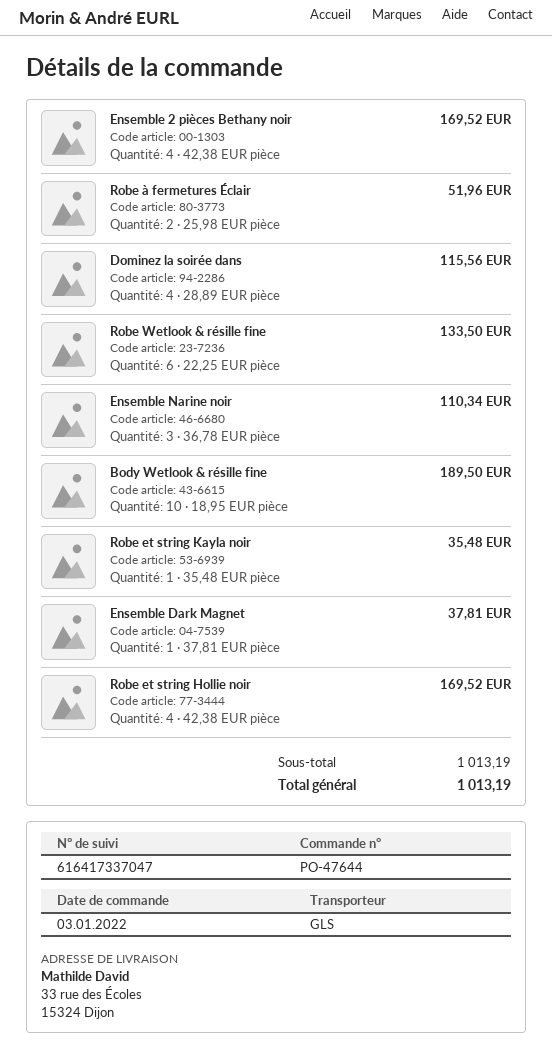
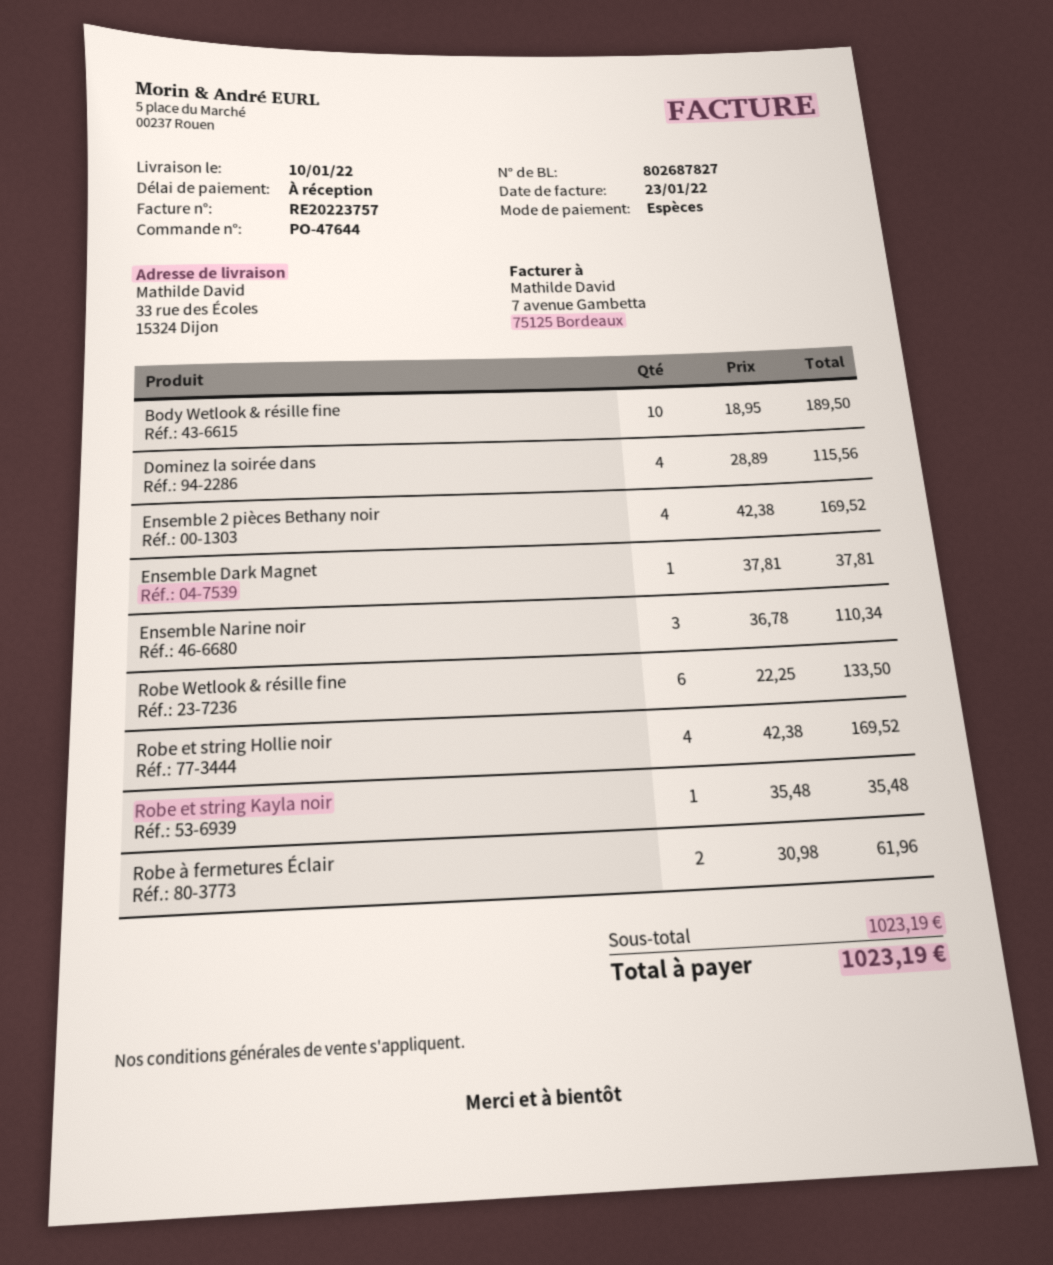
Robe à fermetures Éclair: 2 x 25.98 = 51.96 -> 2 x 30.98 = 61.96
subtotal: 1013.19 -> 1023.19
total: 1013.19 -> 1023.19

